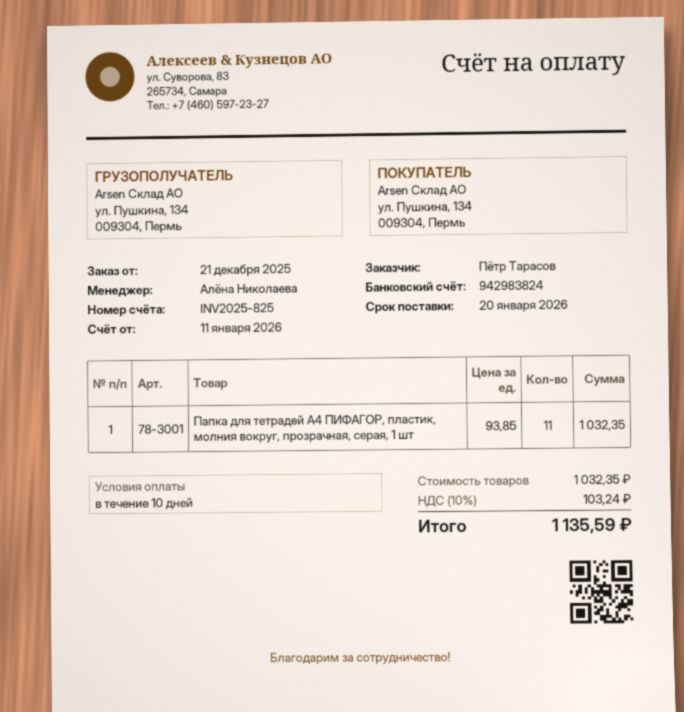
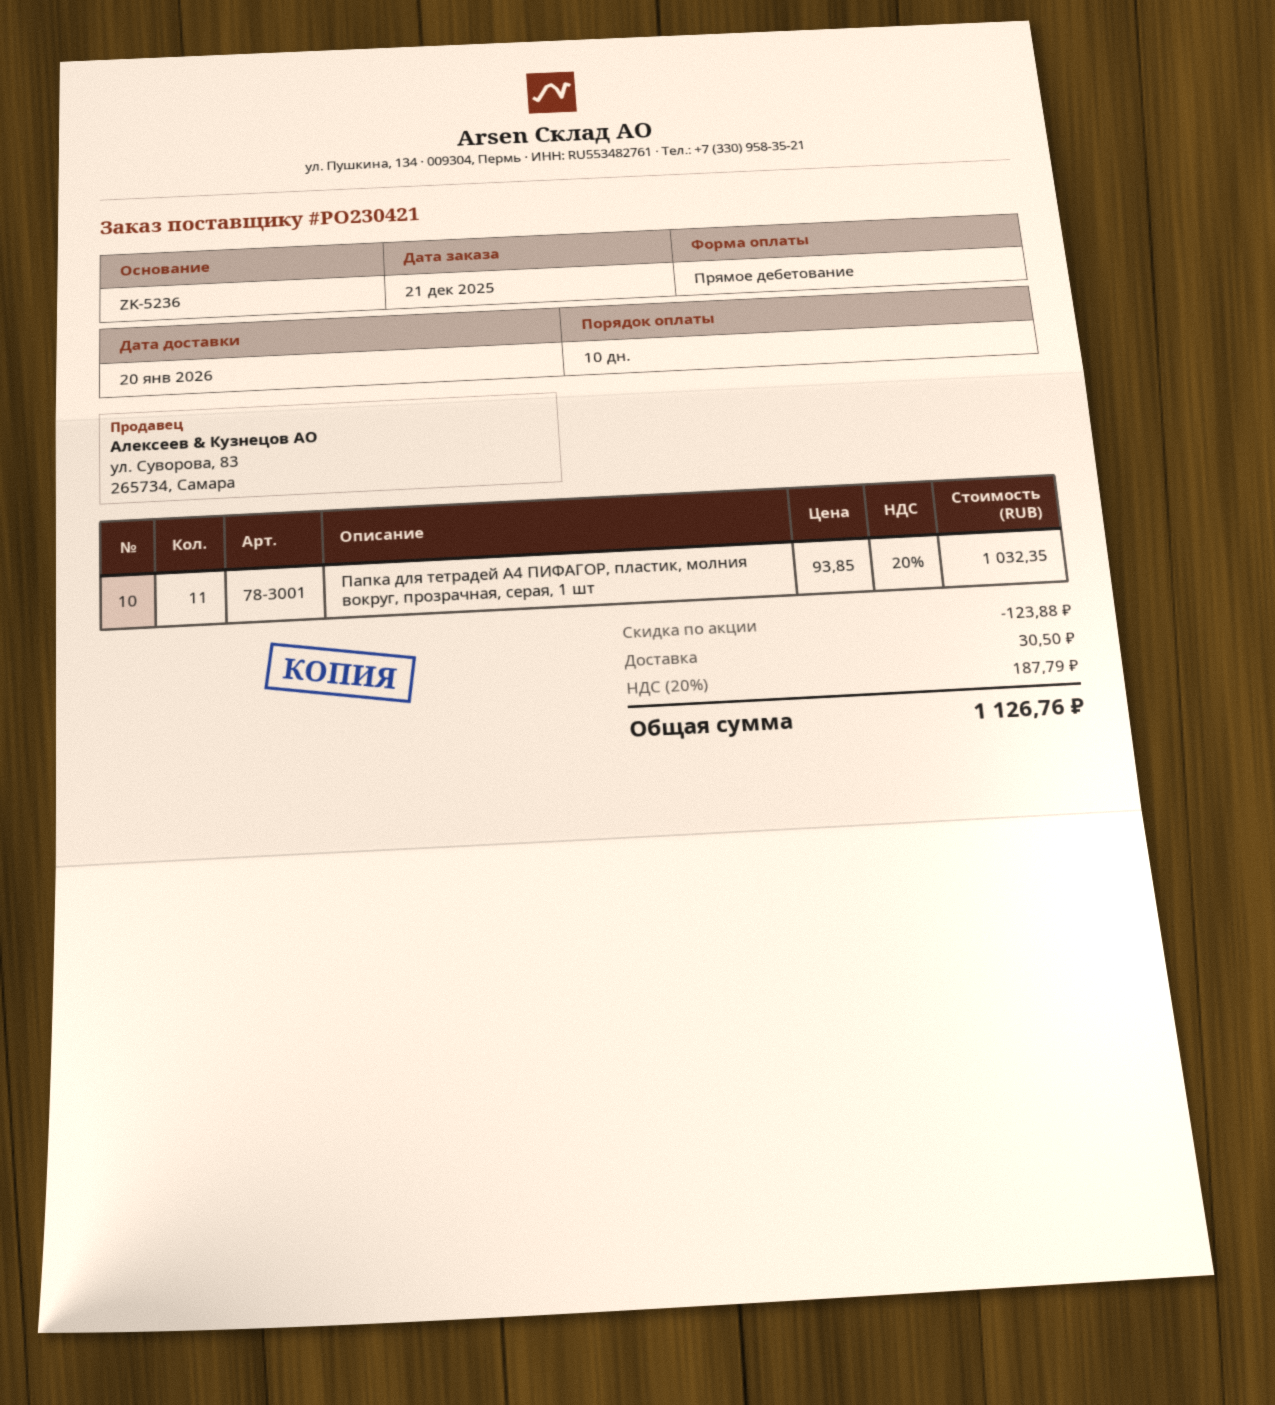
discount: none -> 123.88
shipping: none -> 30.50
tax: 10% = 103.24 -> 20% = 187.79
total: 1135.59 -> 1126.76

